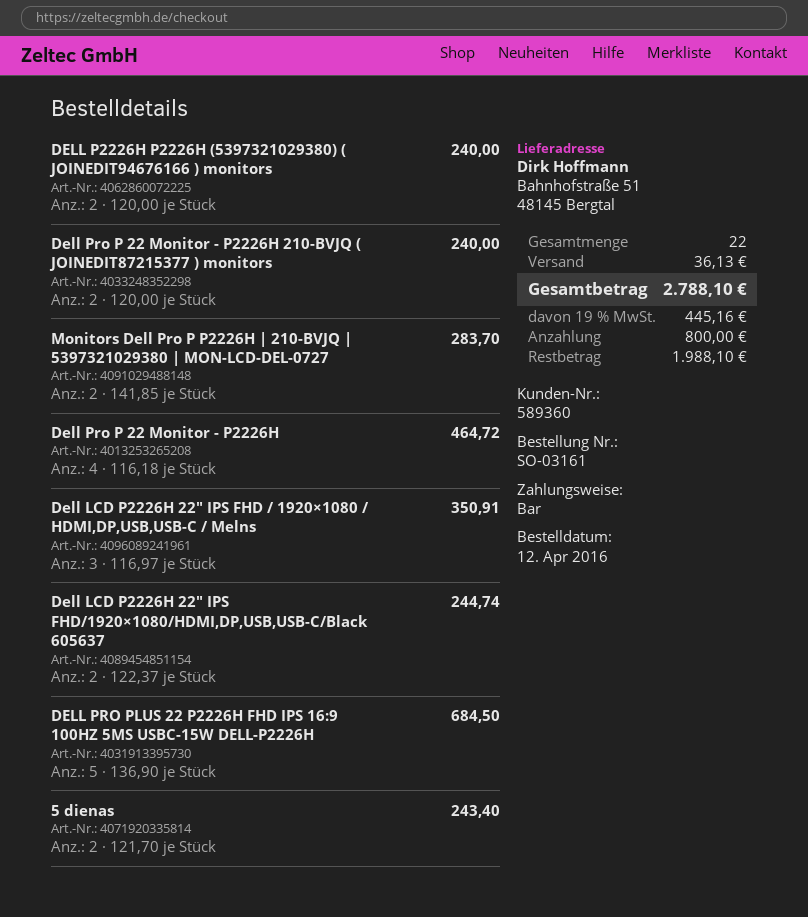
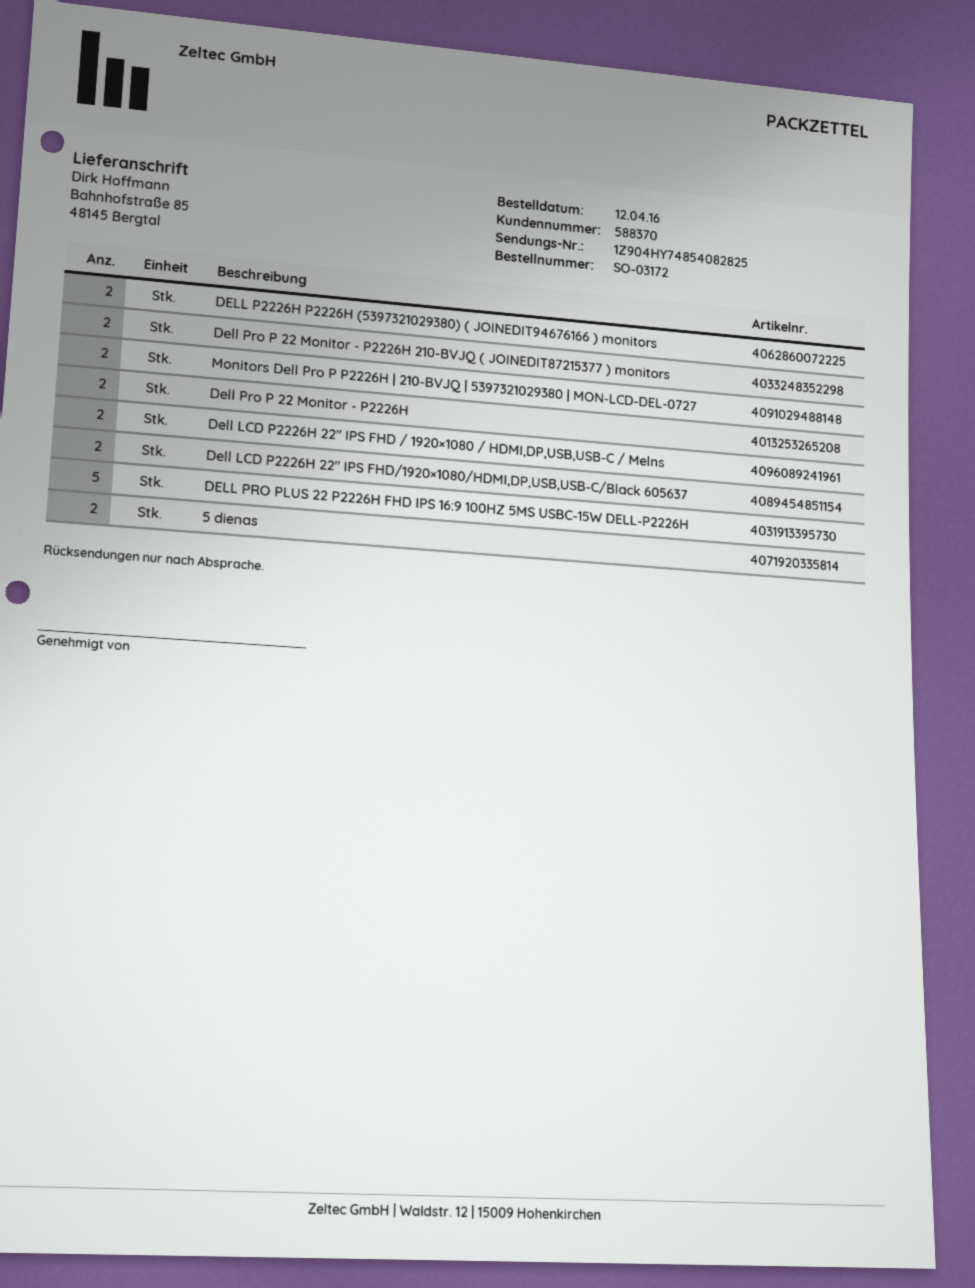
order number: SO-03161 -> SO-03172
customer number: 589360 -> 588370
ship to: Bahnhofstraße 51, 48145 Bergtal -> Bahnhofstraße 85, 48145 Bergtal
Dell Pro P 22 Monitor - P2226H: 4 -> 2
Dell LCD P2226H 22" IPS FHD / 1920×1080 / HDMI,DP,USB,USB-C / Melns: 3 -> 2

